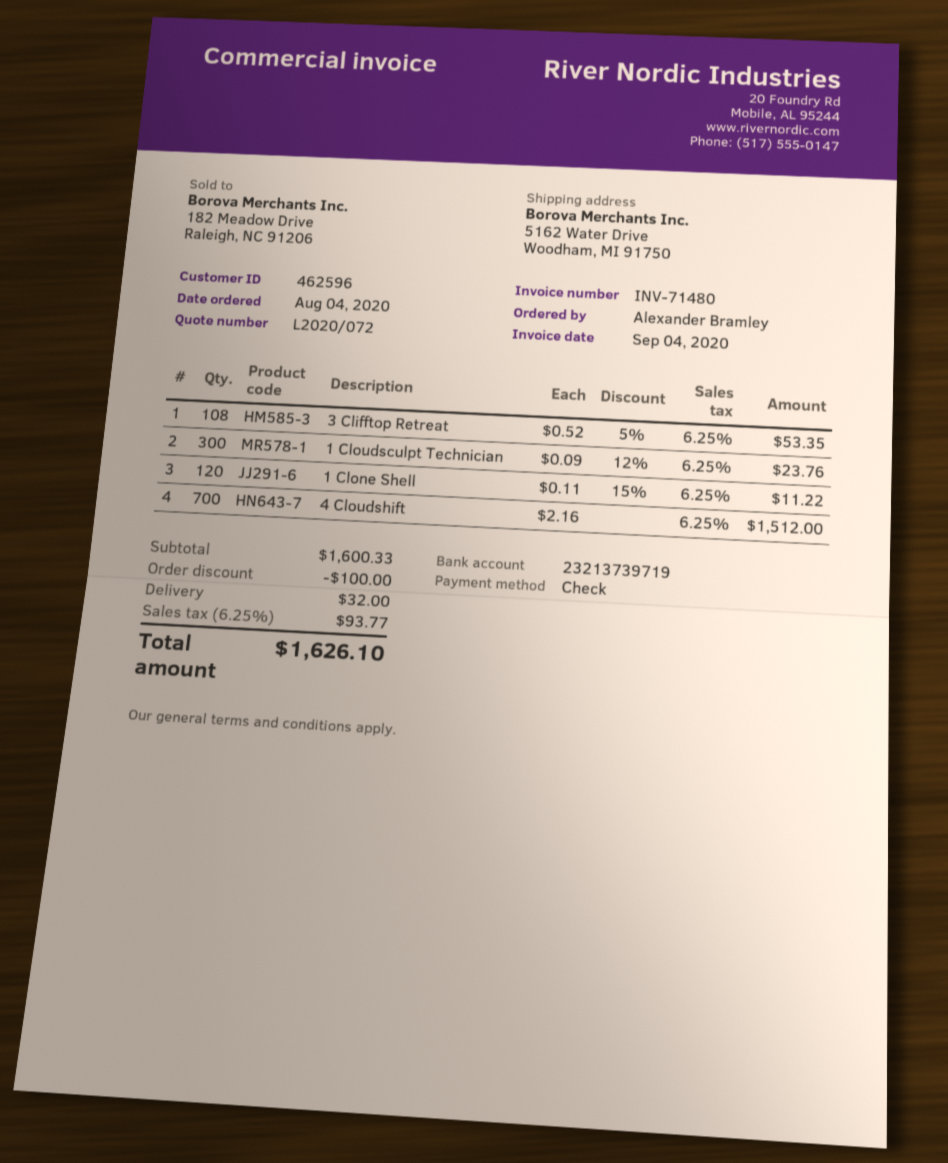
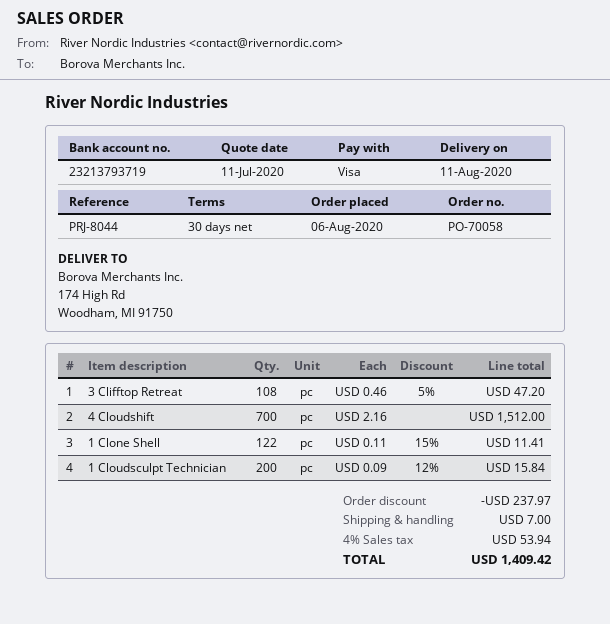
order date: 2020-08-04 -> 2020-08-06
payment method: cheque -> Visa
bank account: 23213739719 -> 23213793719
ship to: 5162 Water Drive, Woodham, MI 91750 -> 174 High Rd, Woodham, MI 91750
3 Clifftop Retreat: 108 x 0.52 - 5% = 53.35 -> 108 x 0.46 - 5% = 47.20
1 Cloudsculpt Technician: 300 x 0.09 - 12% = 23.76 -> 200 x 0.09 - 12% = 15.84
1 Clone Shell: 120 x 0.11 - 15% = 11.22 -> 122 x 0.11 - 15% = 11.41
discount: 100.00 -> 237.97
shipping: 32.00 -> 7.00
tax: 6.25% = 93.77 -> 4% = 53.94
total: 1626.10 -> 1409.42

